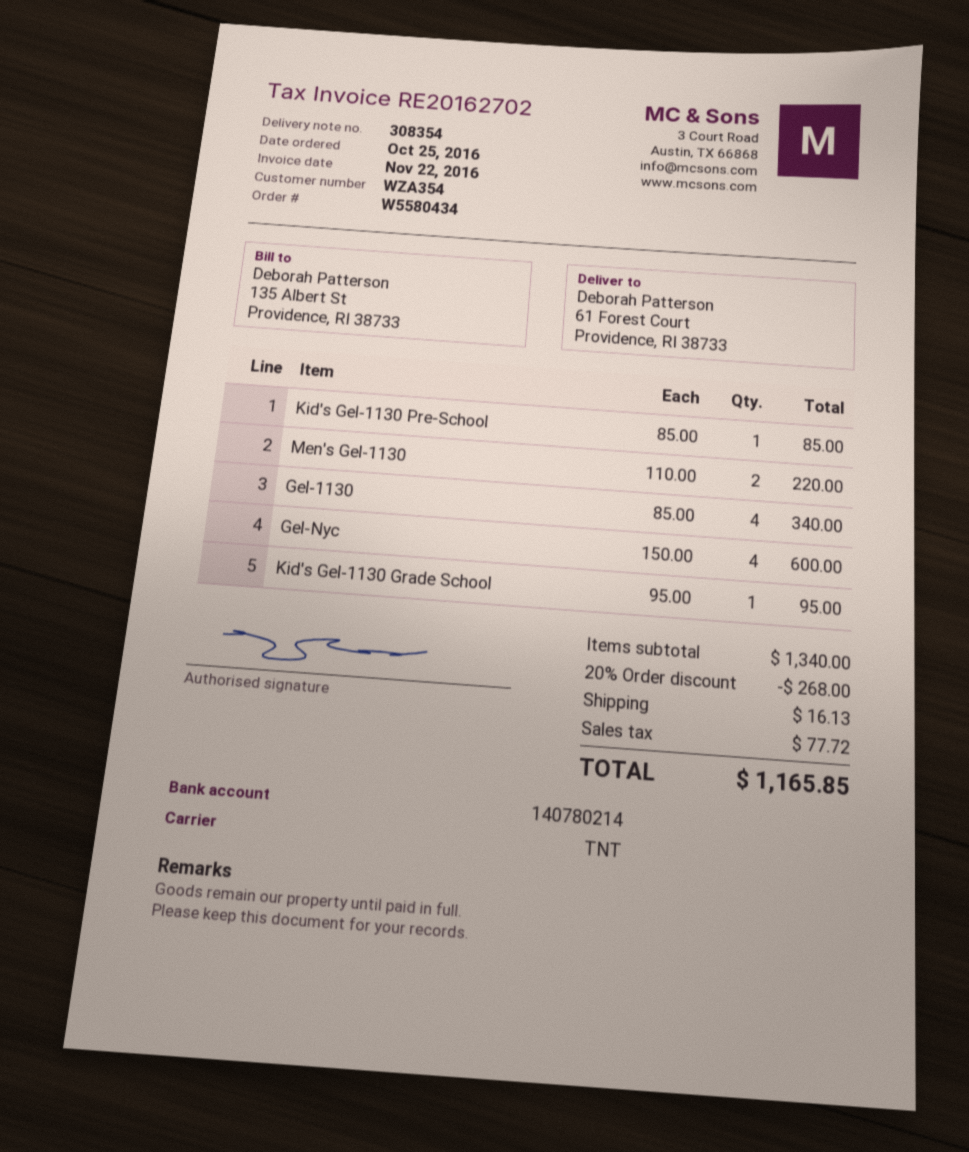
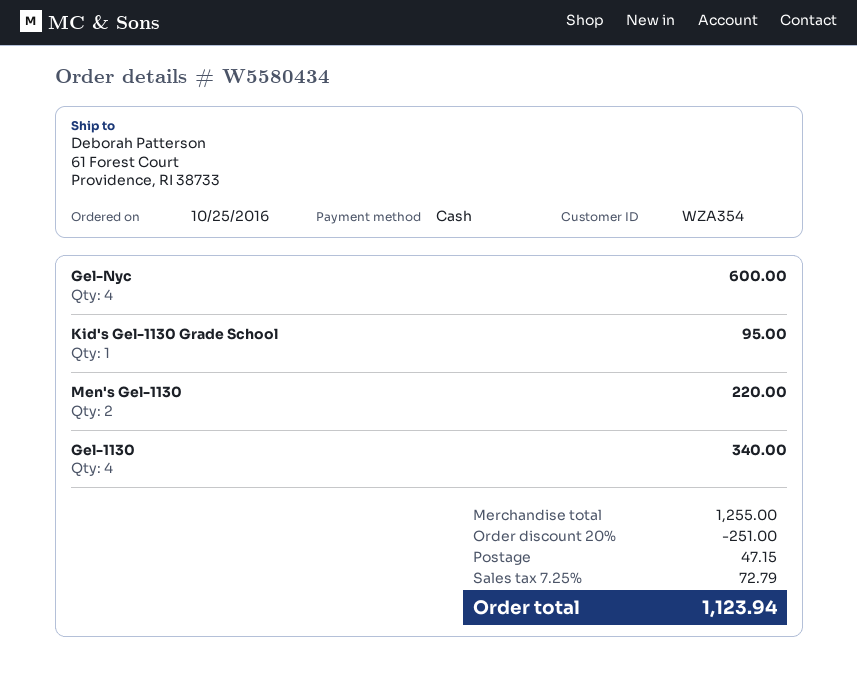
Kid's Gel-1130 Pre-School: 1 for 85.00 -> none
subtotal: 1340.00 -> 1255.00
discount: 20% = 268.00 -> 20% = 251.00
shipping: 16.13 -> 47.15
tax: 77.72 -> 72.79
total: 1165.85 -> 1123.94

